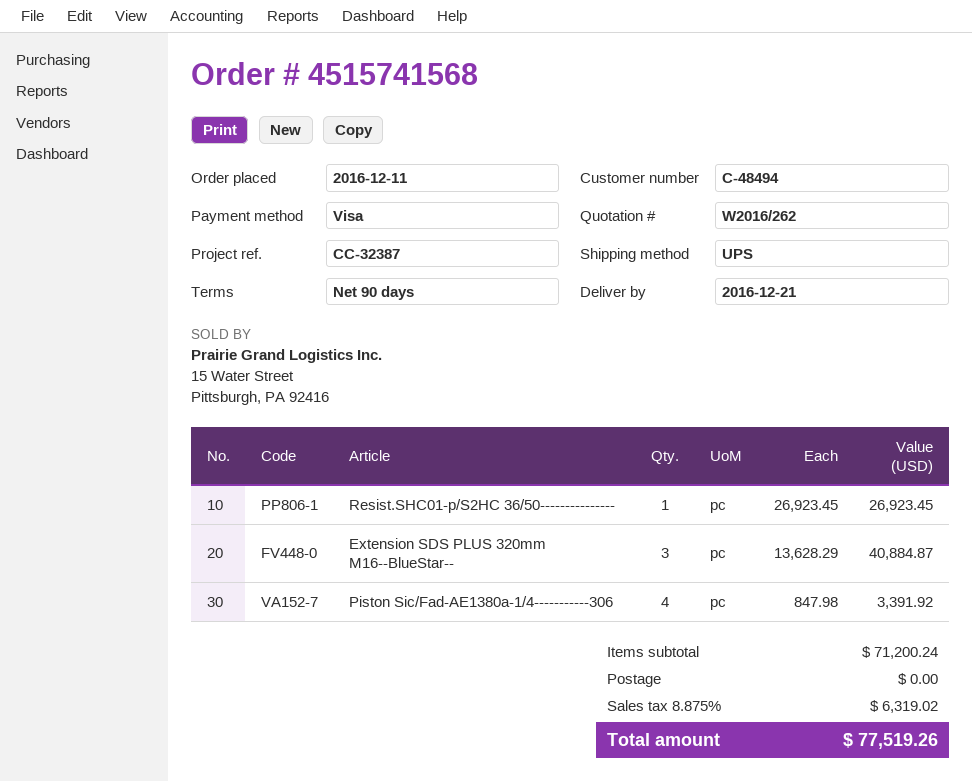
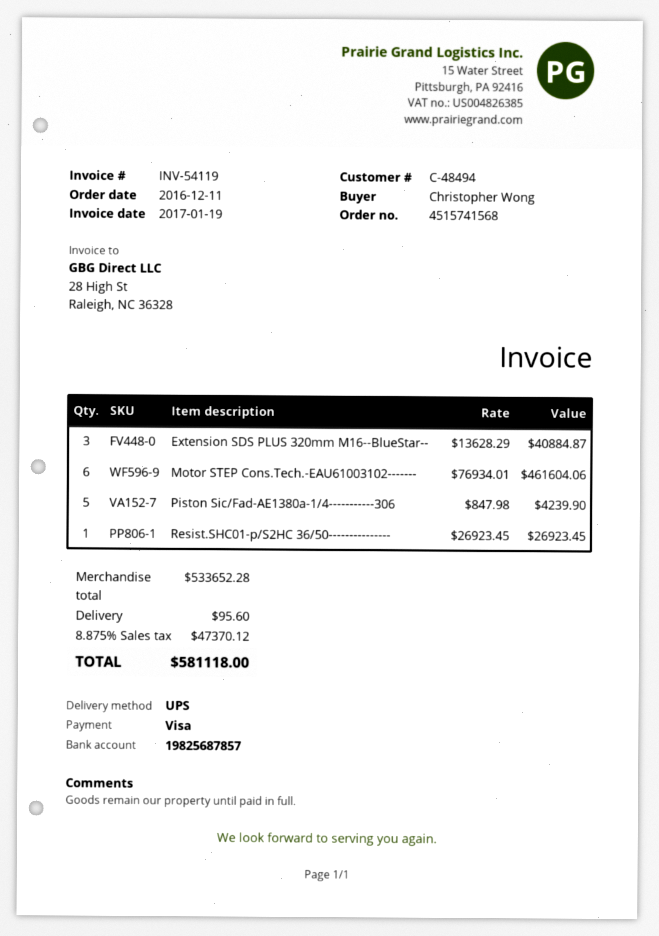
Piston Sic/Fad-AE1380a-1/4-----------306: 4 x 847.98 = 3391.92 -> 5 x 847.98 = 4239.90
Motor STEP Cons.Tech.-EAU61003102-------: none -> 6 x 76934.01 = 461604.06
subtotal: 71200.24 -> 533652.28
shipping: 0.00 -> 95.60
tax: 8.875% = 6319.02 -> 8.875% = 47370.12
total: 77519.26 -> 581118.00

